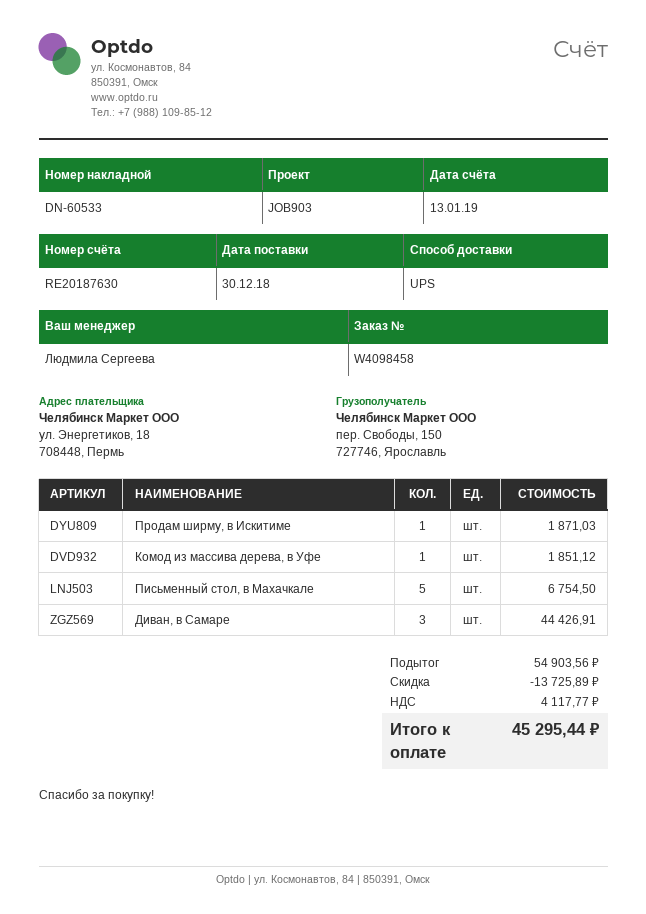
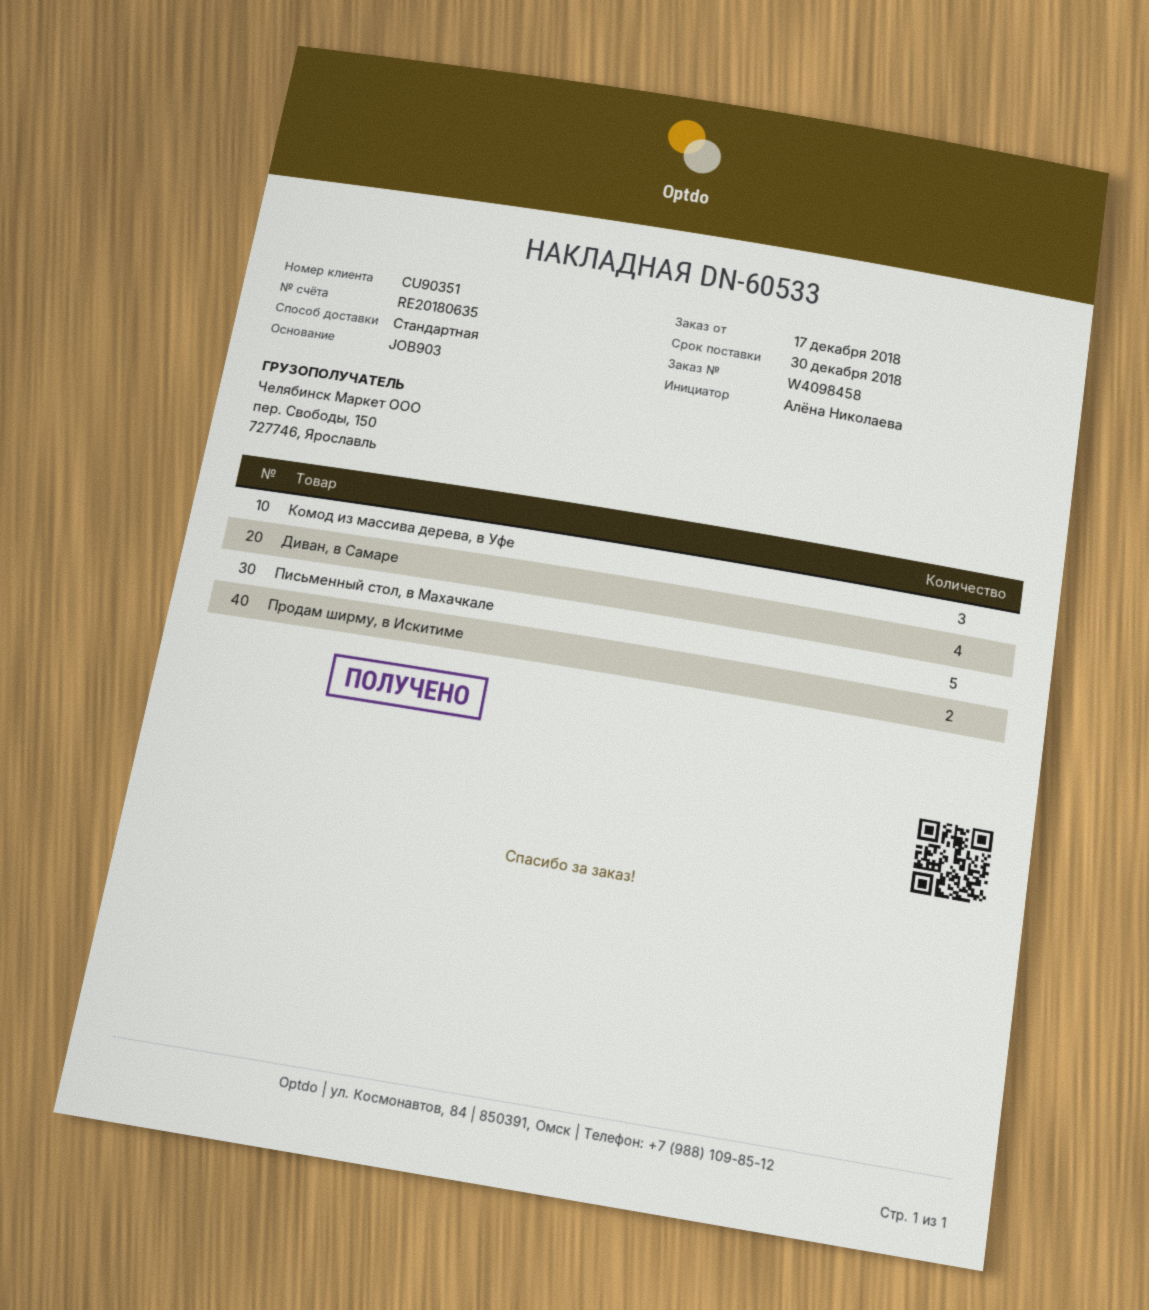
invoice number: RE20187630 -> RE20180635
shipping method: UPS -> standard
Продам ширму, в Искитиме: 1 -> 2
Комод из массива дерева, в Уфе: 1 -> 3
Диван, в Самаре: 3 -> 4

